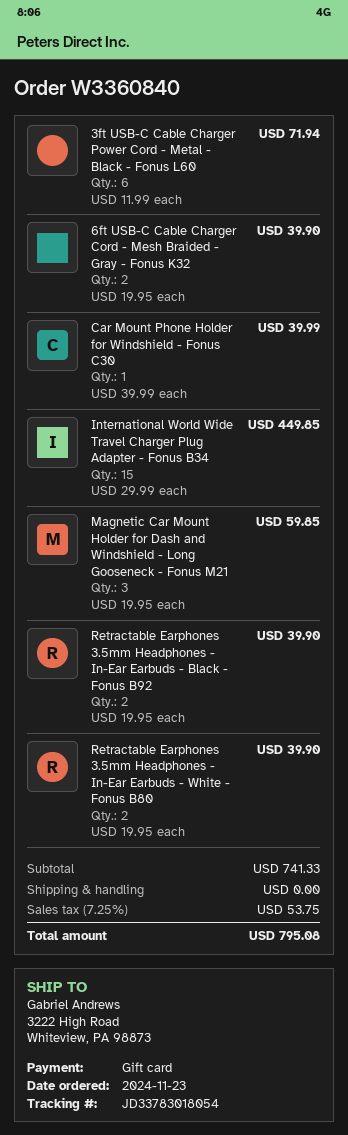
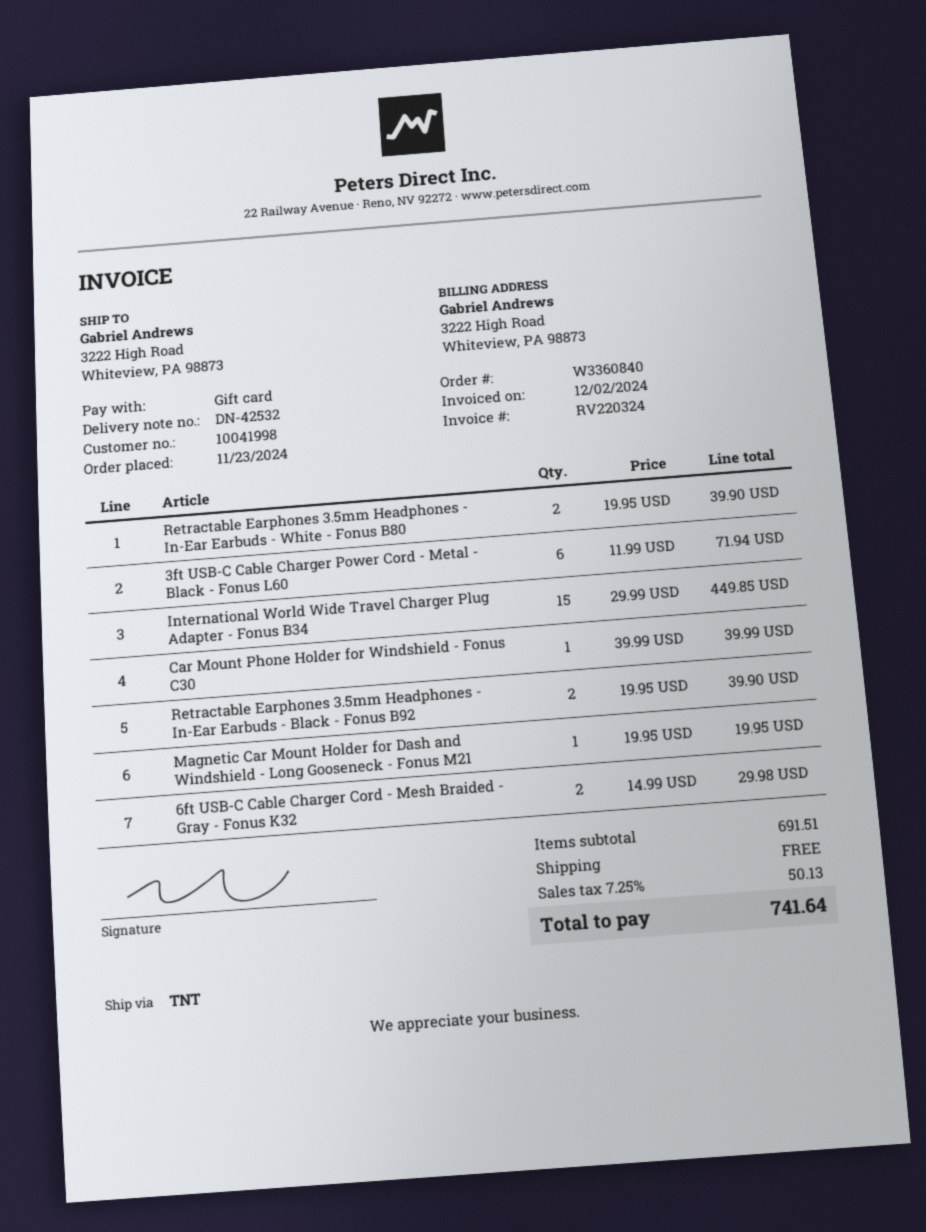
6ft USB-C Cable Charger Cord - Mesh Braided - Gray - Fonus K32: 2 x 19.95 = 39.90 -> 2 x 14.99 = 29.98
Magnetic Car Mount Holder for Dash and Windshield - Long Gooseneck - Fonus M21: 3 x 19.95 = 59.85 -> 1 x 19.95 = 19.95
subtotal: 741.33 -> 691.51
tax: 7.25% = 53.75 -> 7.25% = 50.13
total: 795.08 -> 741.64

